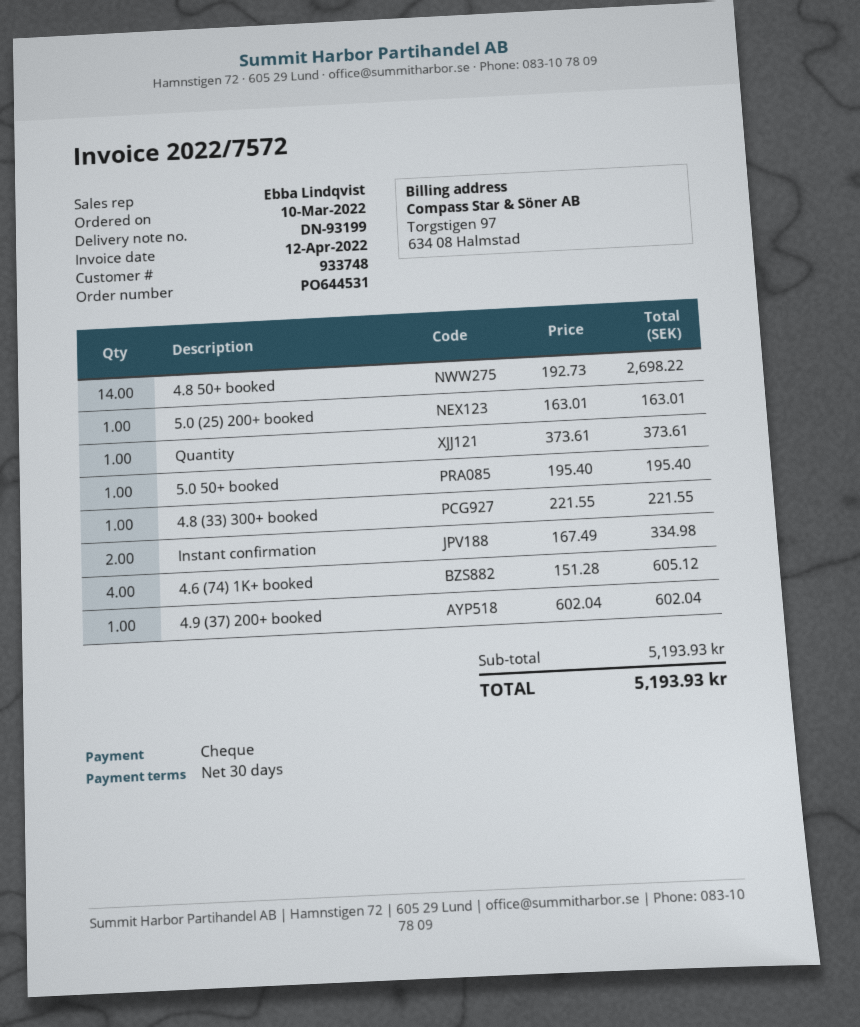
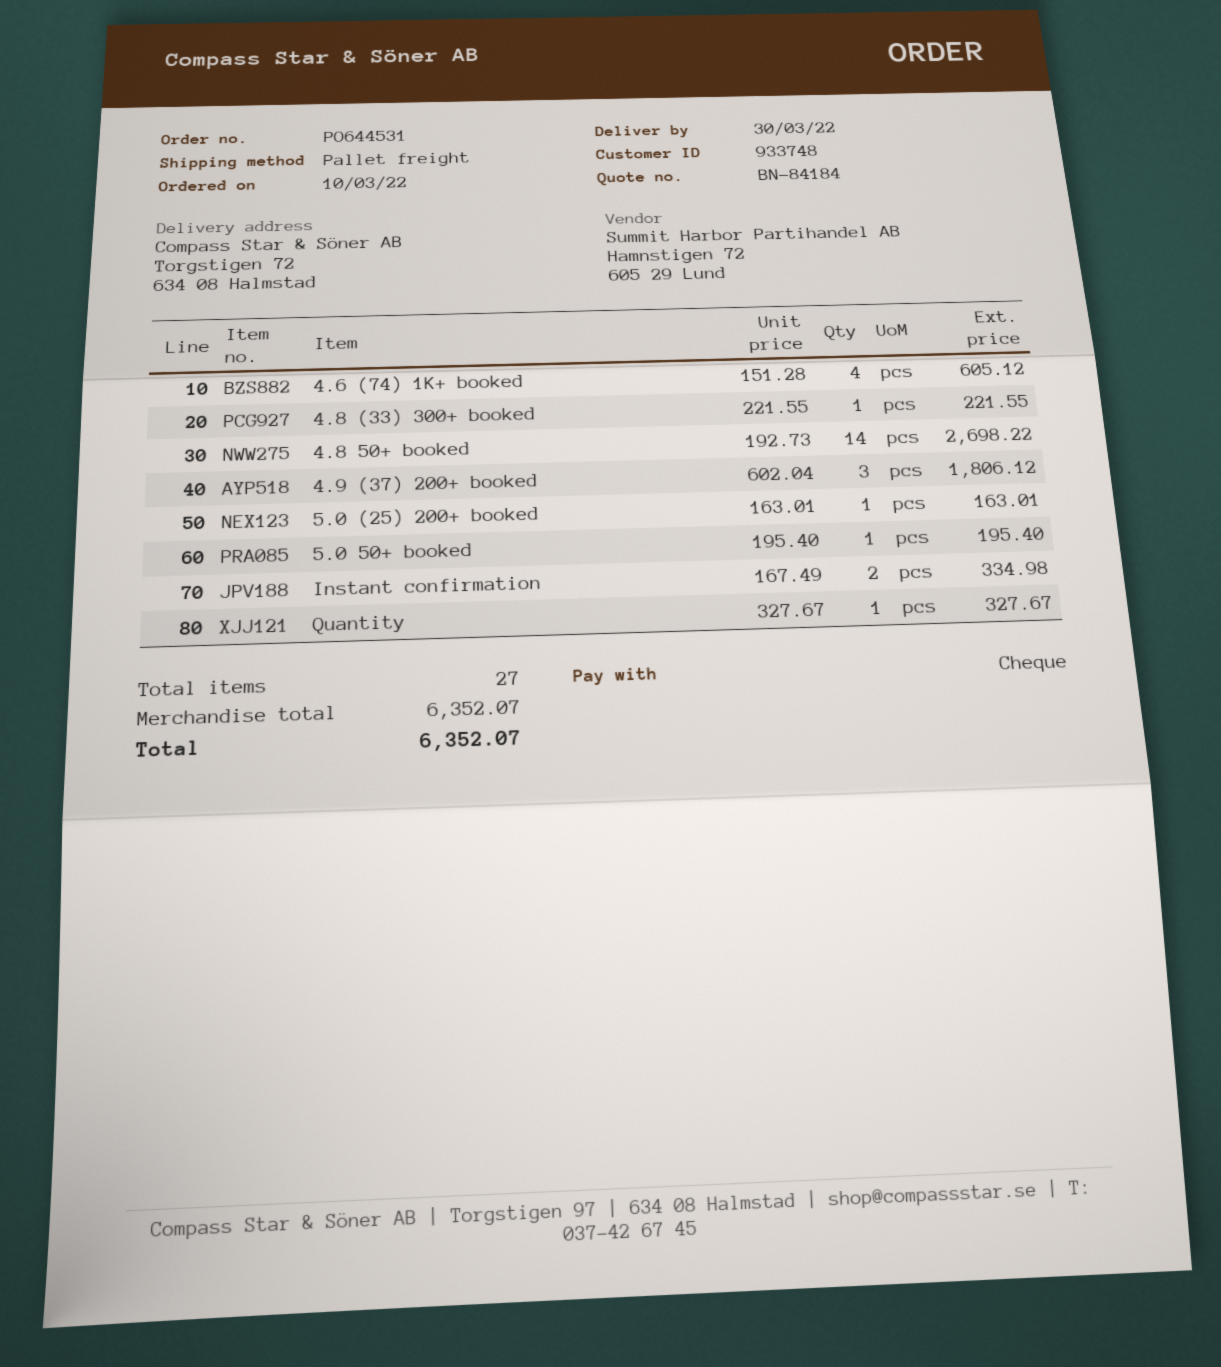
Quantity: 1 x 373.61 = 373.61 -> 1 x 327.67 = 327.67
4.9 (37) 200+ booked: 1 x 602.04 = 602.04 -> 3 x 602.04 = 1806.12
subtotal: 5193.93 -> 6352.07
total: 5193.93 -> 6352.07

